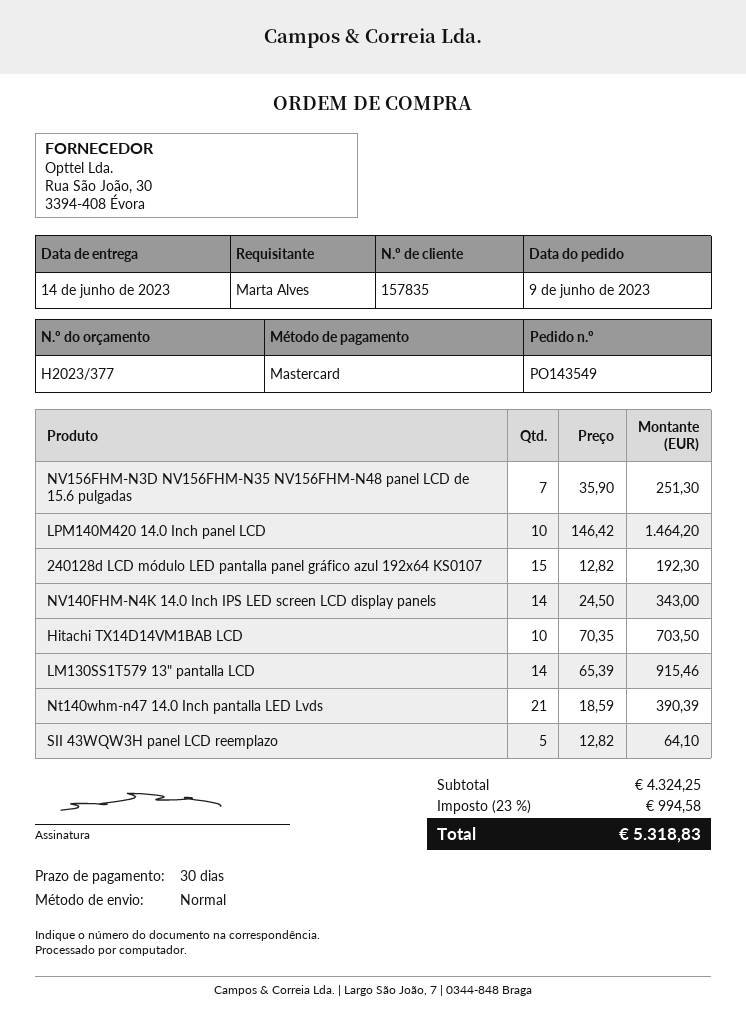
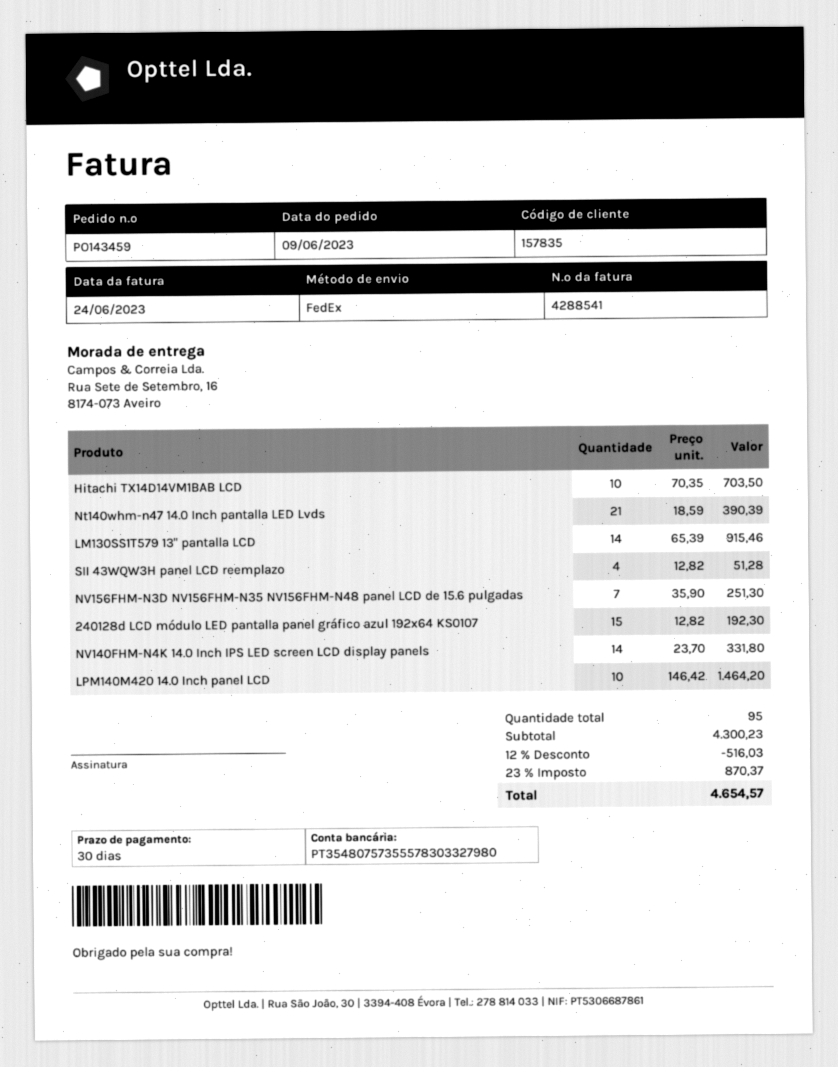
order number: PO143549 -> PO143459
shipping method: standard -> FedEx
NV140FHM-N4K 14.0 Inch IPS LED screen LCD display panels: 14 x 24.50 = 343.00 -> 14 x 23.70 = 331.80
SII 43WQW3H panel LCD reemplazo: 5 x 12.82 = 64.10 -> 4 x 12.82 = 51.28
subtotal: 4324.25 -> 4300.23
discount: none -> 12% = 516.03
tax: 23% = 994.58 -> 23% = 870.37
total: 5318.83 -> 4654.57

